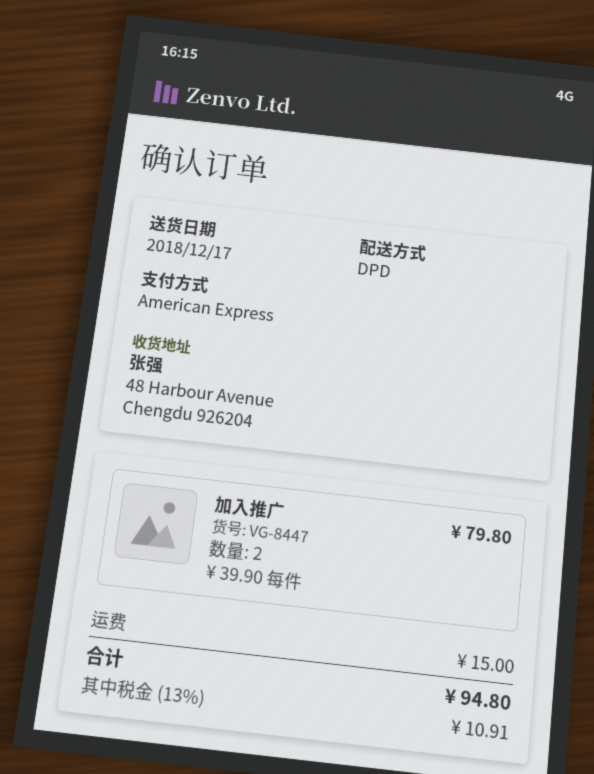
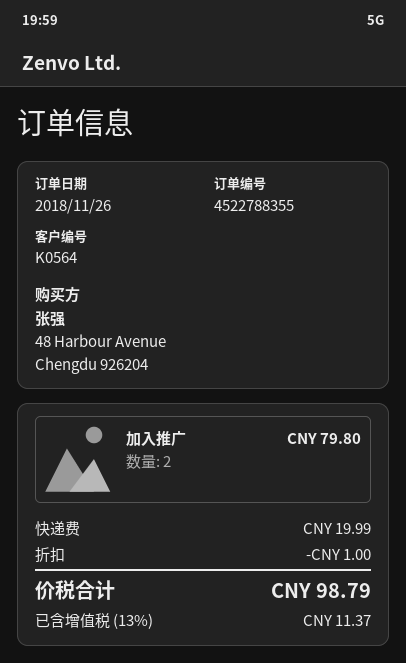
discount: none -> 1.00
shipping: 15.00 -> 19.99
tax: 13% = 10.91 -> 13% = 11.37
total: 94.80 -> 98.79

